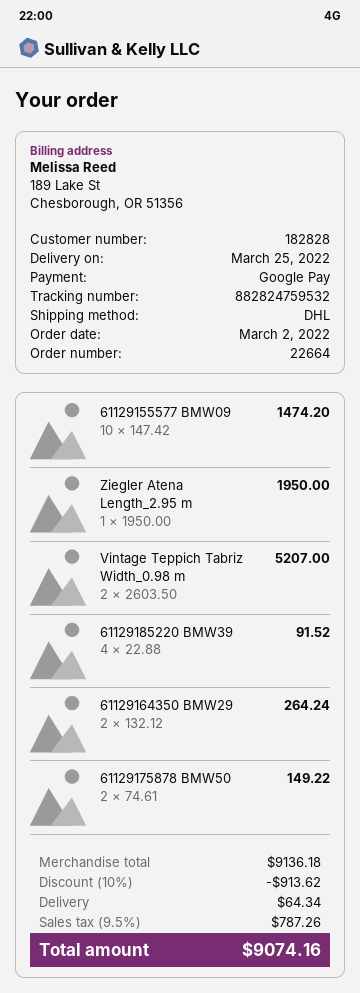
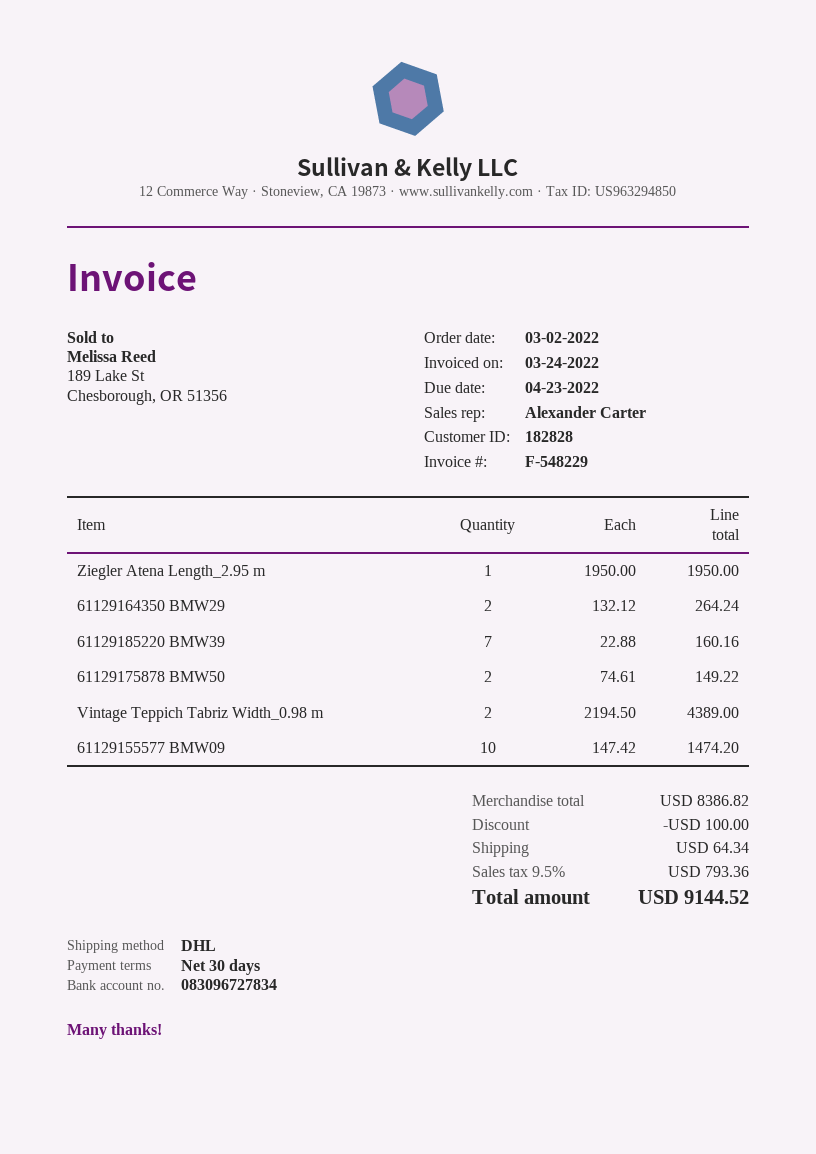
Vintage Teppich Tabriz Width_0.98 m: 2 x 2603.50 = 5207.00 -> 2 x 2194.50 = 4389.00
61129185220 BMW39: 4 x 22.88 = 91.52 -> 7 x 22.88 = 160.16
subtotal: 9136.18 -> 8386.82
discount: 913.62 -> 100.00
tax: 9.5% = 787.26 -> 9.5% = 793.36
total: 9074.16 -> 9144.52

